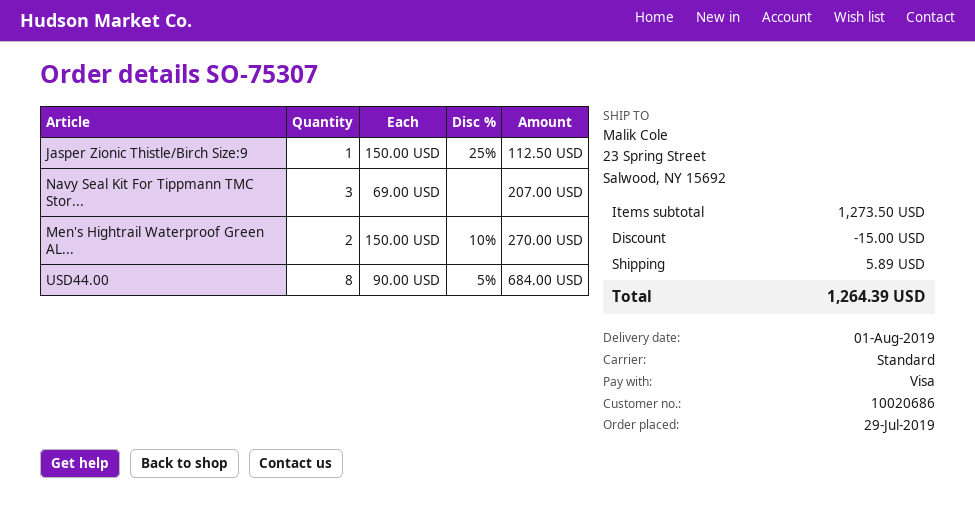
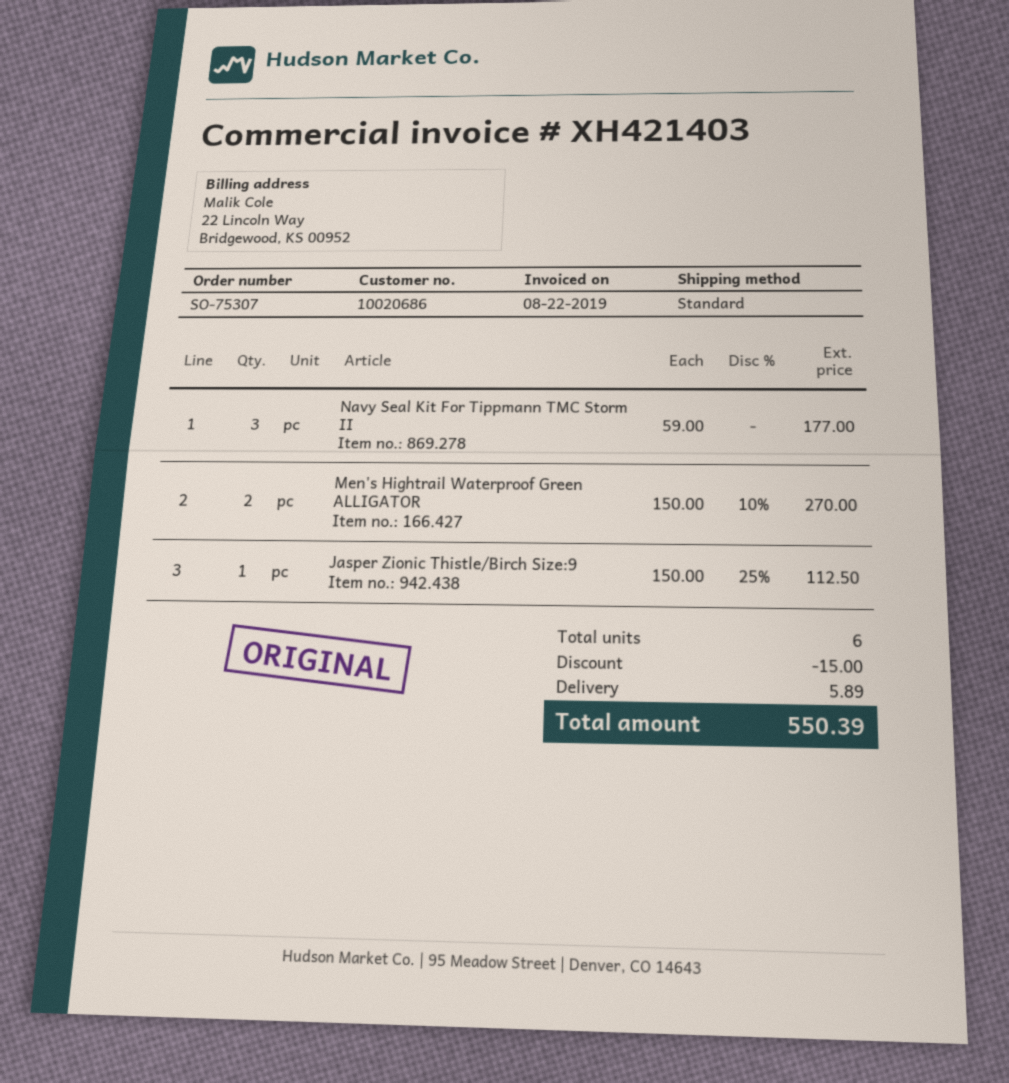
Navy Seal Kit For Tippmann TMC Stor...: 3 x 69.00 = 207.00 -> 3 x 59.00 = 177.00
USD44.00: 8 x 90.00 - 5% = 684.00 -> none
total: 1264.39 -> 550.39

